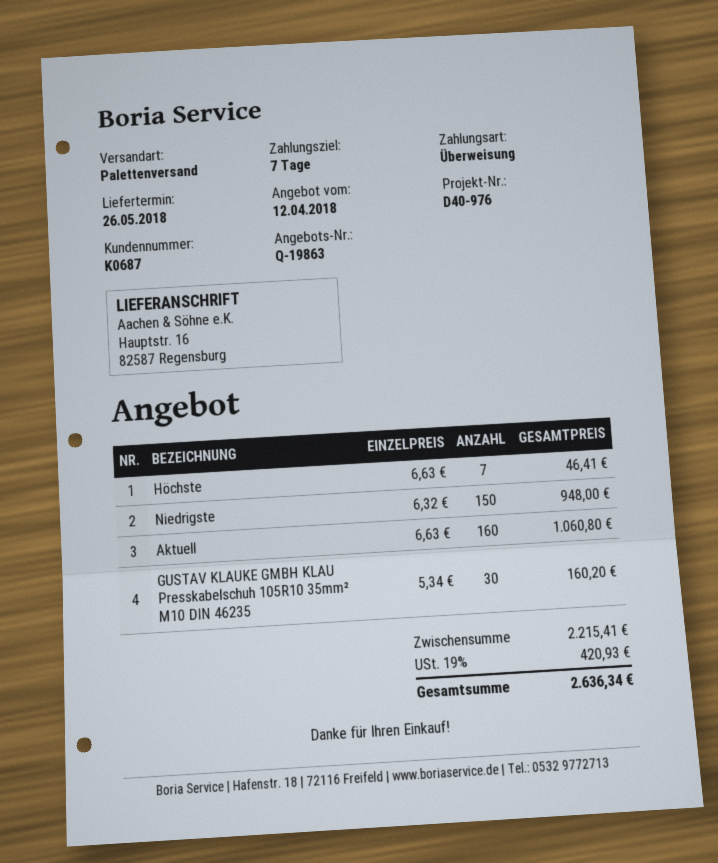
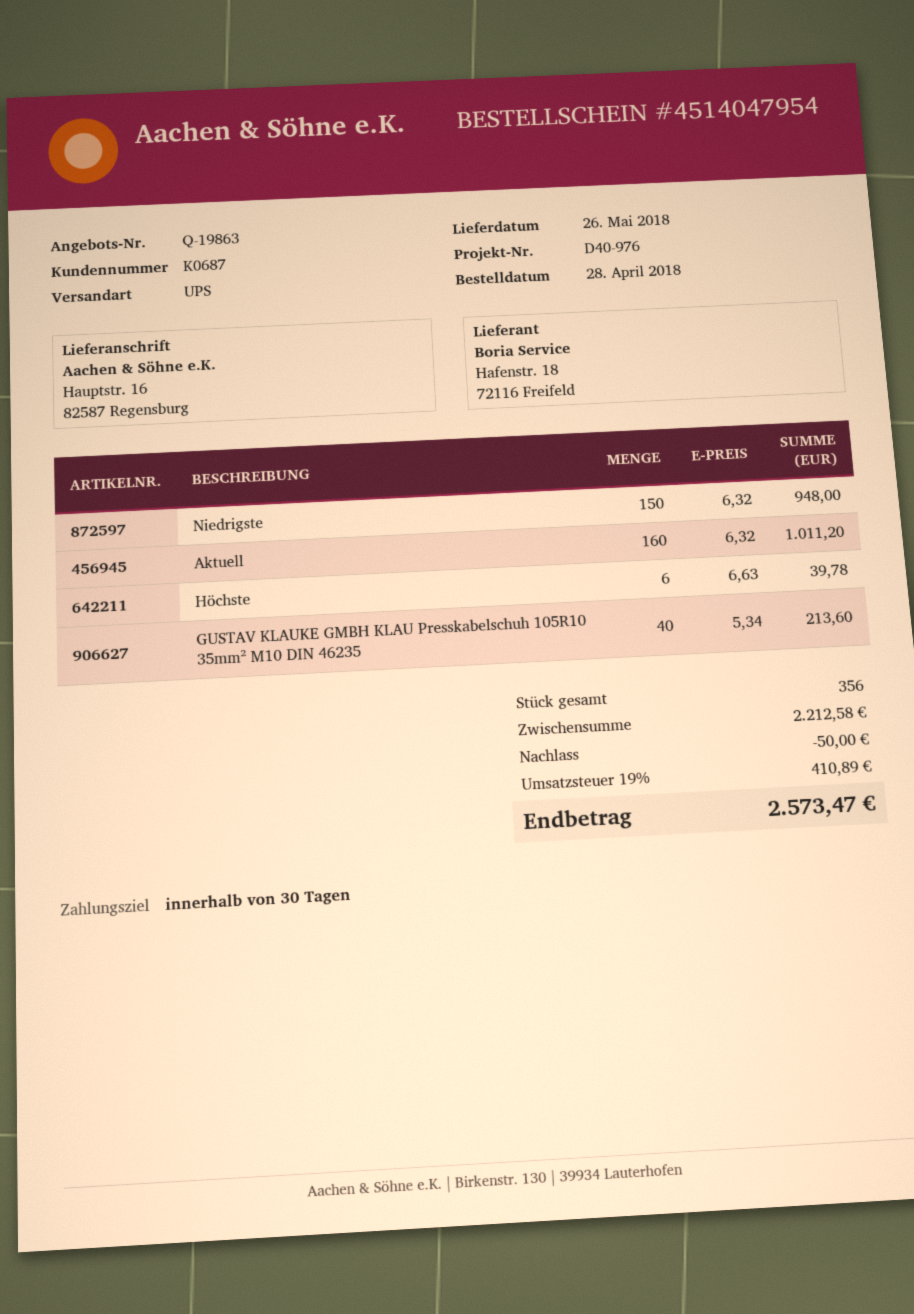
payment terms: 7 days -> 30 days
shipping method: pallet freight -> UPS
Höchste: 7 x 6.63 = 46.41 -> 6 x 6.63 = 39.78
Aktuell: 160 x 6.63 = 1060.80 -> 160 x 6.32 = 1011.20
GUSTAV KLAUKE GMBH KLAU Presskabelschuh 105R10 35mm² M10 DIN 46235: 30 x 5.34 = 160.20 -> 40 x 5.34 = 213.60
subtotal: 2215.41 -> 2212.58
discount: none -> 50.00
tax: 19% = 420.93 -> 19% = 410.89
total: 2636.34 -> 2573.47

